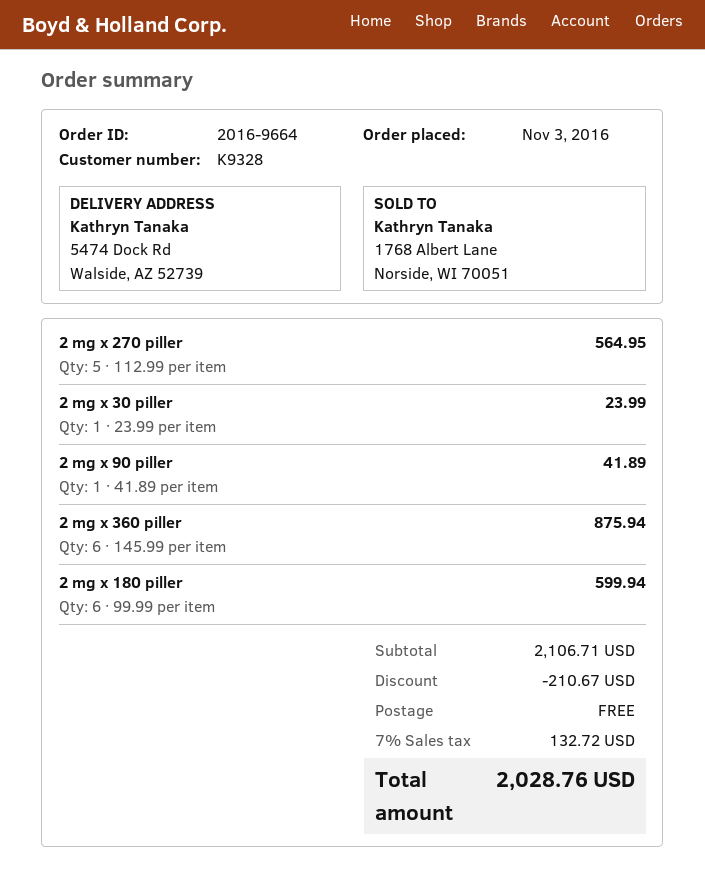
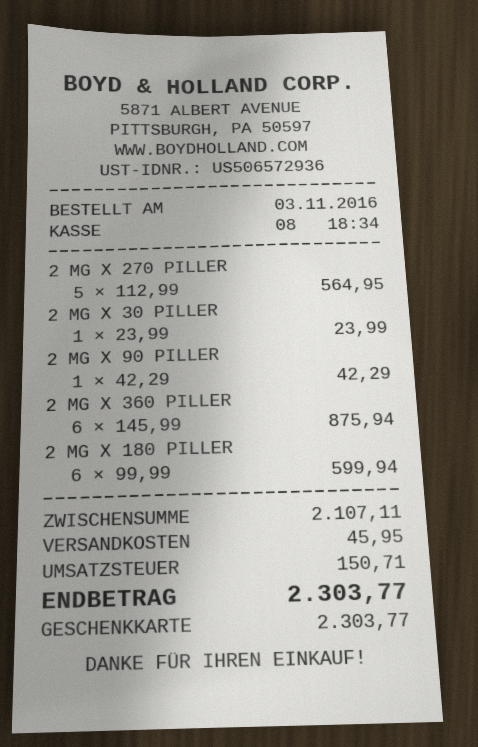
2 mg x 90 piller: 1 x 41.89 = 41.89 -> 1 x 42.29 = 42.29
subtotal: 2106.71 -> 2107.11
discount: 210.67 -> none
shipping: 0.00 -> 45.95
tax: 132.72 -> 150.71
total: 2028.76 -> 2303.77

